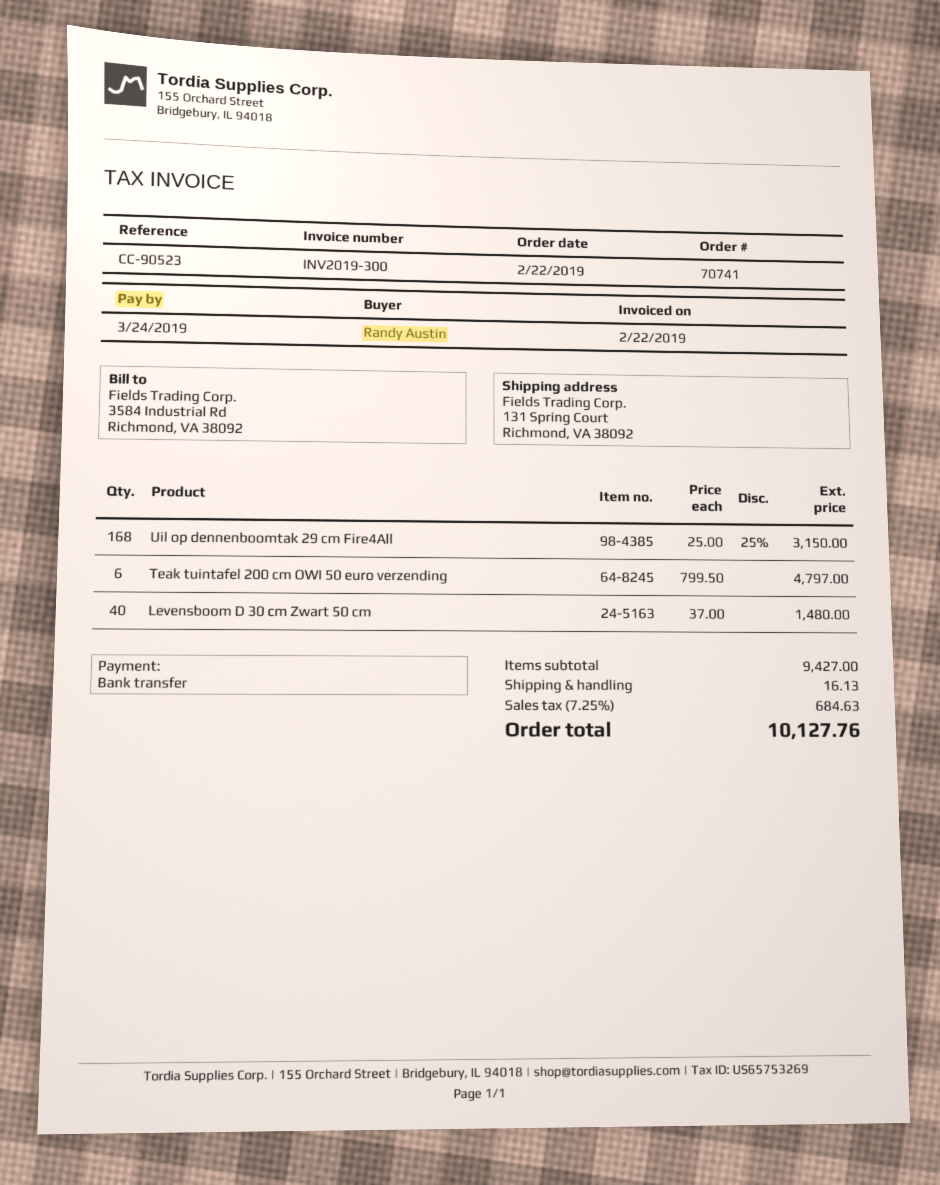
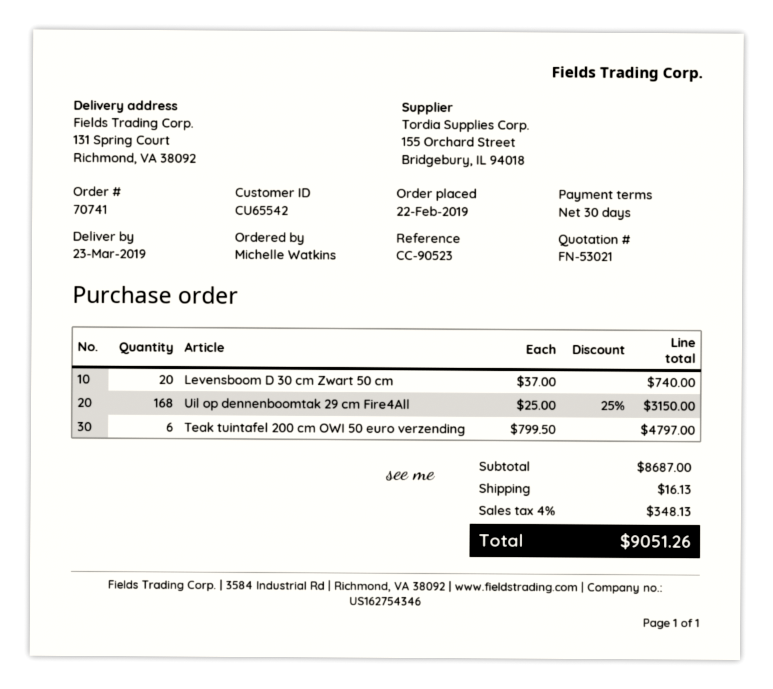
ordered by: Randy Austin -> Michelle Watkins
Levensboom D 30 cm Zwart 50 cm: 40 x 37.00 = 1480.00 -> 20 x 37.00 = 740.00
subtotal: 9427.00 -> 8687.00
tax: 7.25% = 684.63 -> 4% = 348.13
total: 10127.76 -> 9051.26

